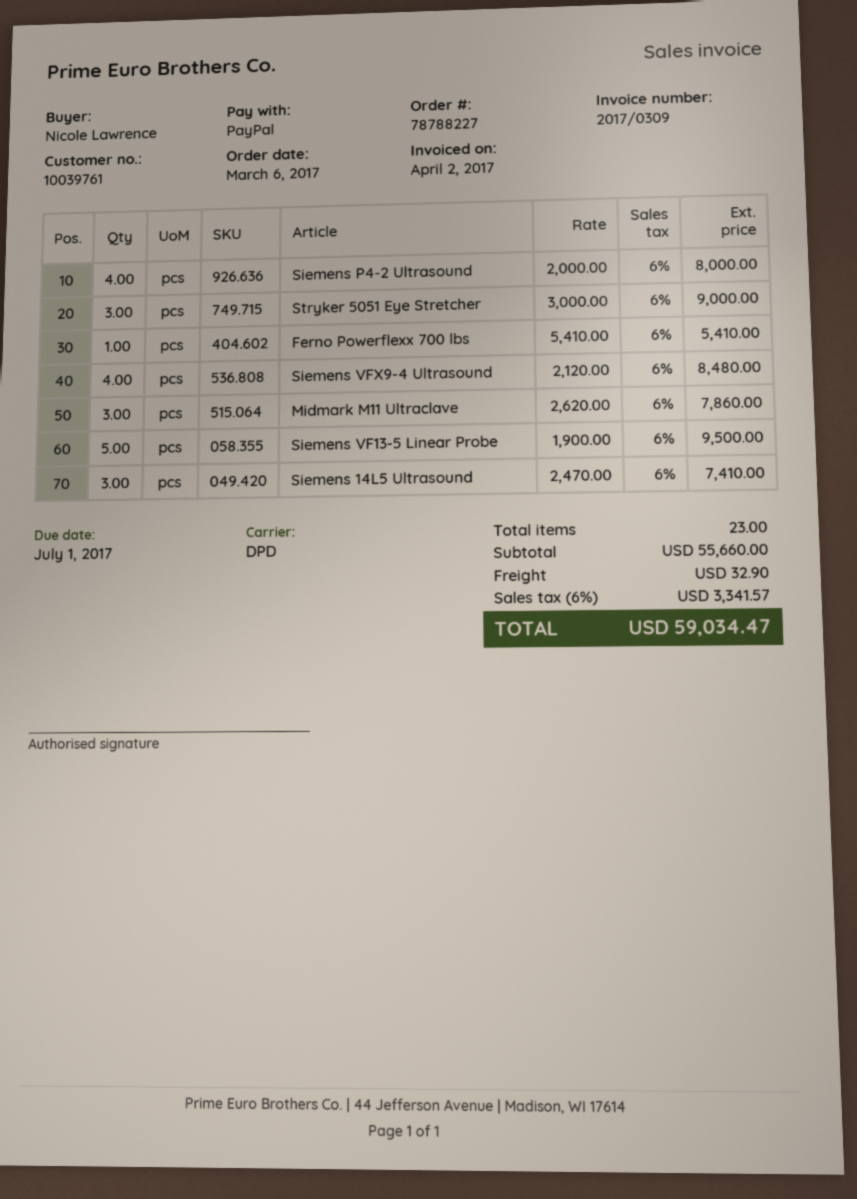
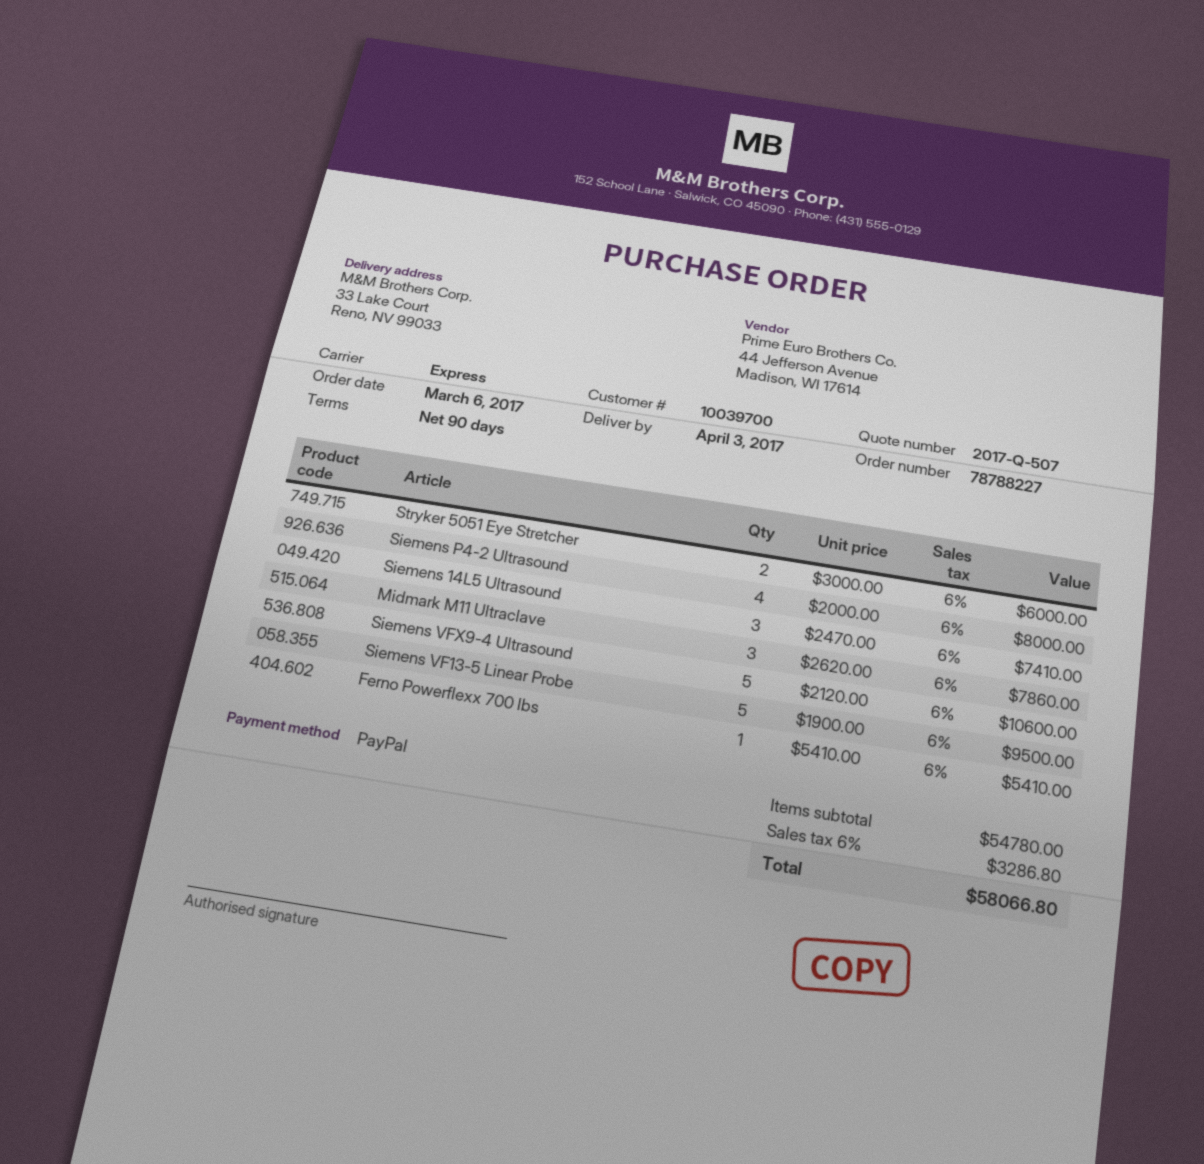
customer number: 10039761 -> 10039700
shipping method: DPD -> express
Stryker 5051 Eye Stretcher: 3 x 3000.00 = 9000.00 -> 2 x 3000.00 = 6000.00
Siemens VFX9-4 Ultrasound: 4 x 2120.00 = 8480.00 -> 5 x 2120.00 = 10600.00
subtotal: 55660.00 -> 54780.00
shipping: 32.90 -> none
tax: 6% = 3341.57 -> 6% = 3286.80
total: 59034.47 -> 58066.80

